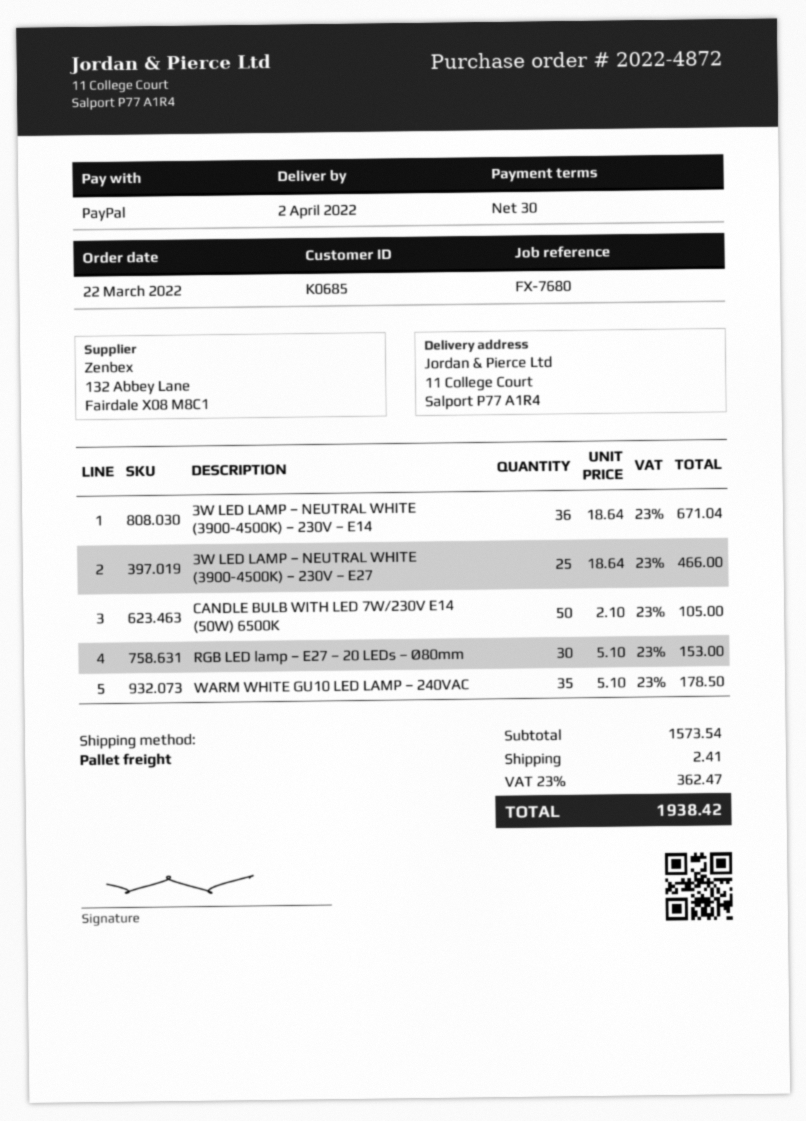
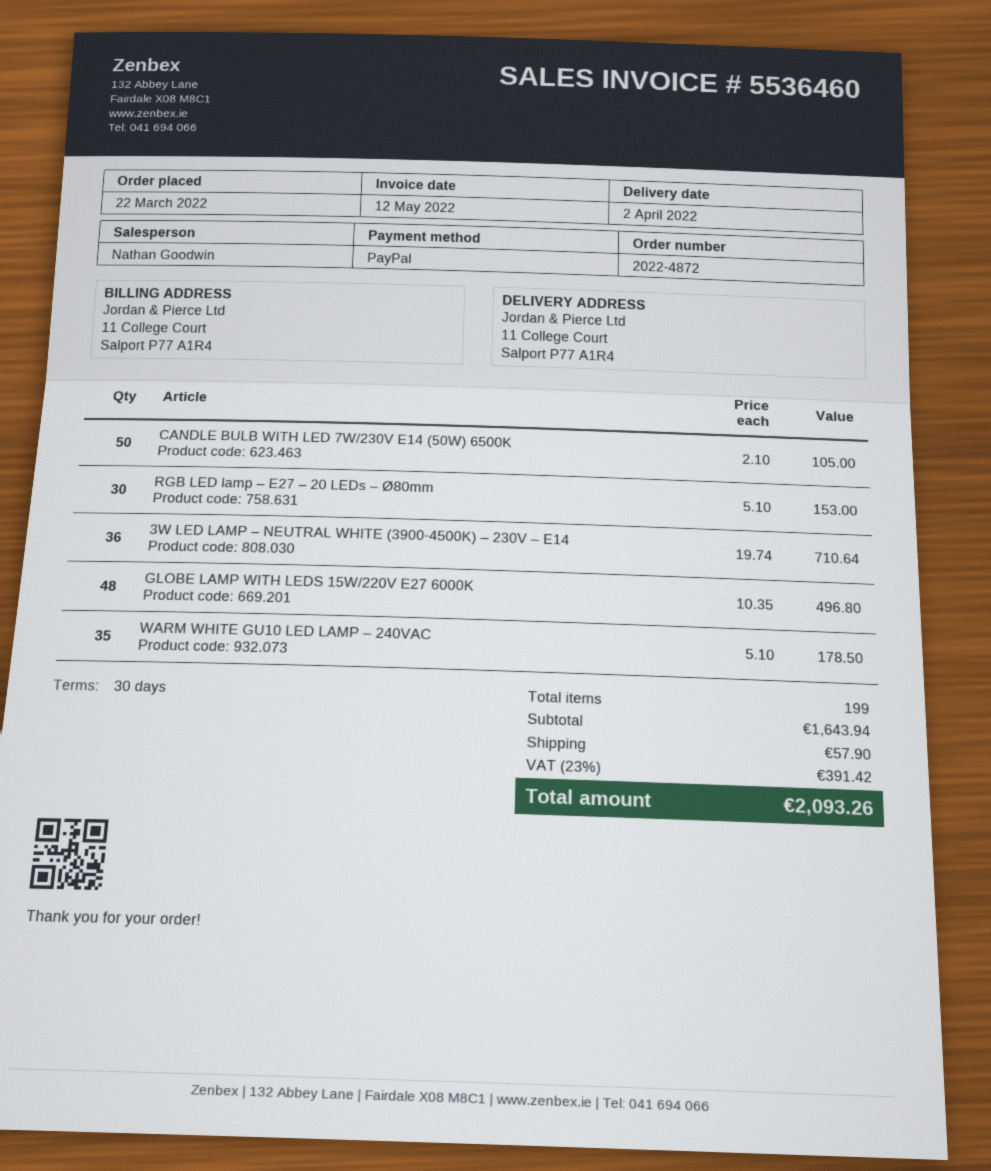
3W LED LAMP – NEUTRAL WHITE (3900-4500K) – 230V – E14: 36 x 18.64 = 671.04 -> 36 x 19.74 = 710.64
3W LED LAMP – NEUTRAL WHITE (3900-4500K) – 230V – E27: 25 x 18.64 = 466.00 -> none
GLOBE LAMP WITH LEDS 15W/220V E27 6000K: none -> 48 x 10.35 = 496.80
subtotal: 1573.54 -> 1643.94
shipping: 2.41 -> 57.90
tax: 23% = 362.47 -> 23% = 391.42
total: 1938.42 -> 2093.26

